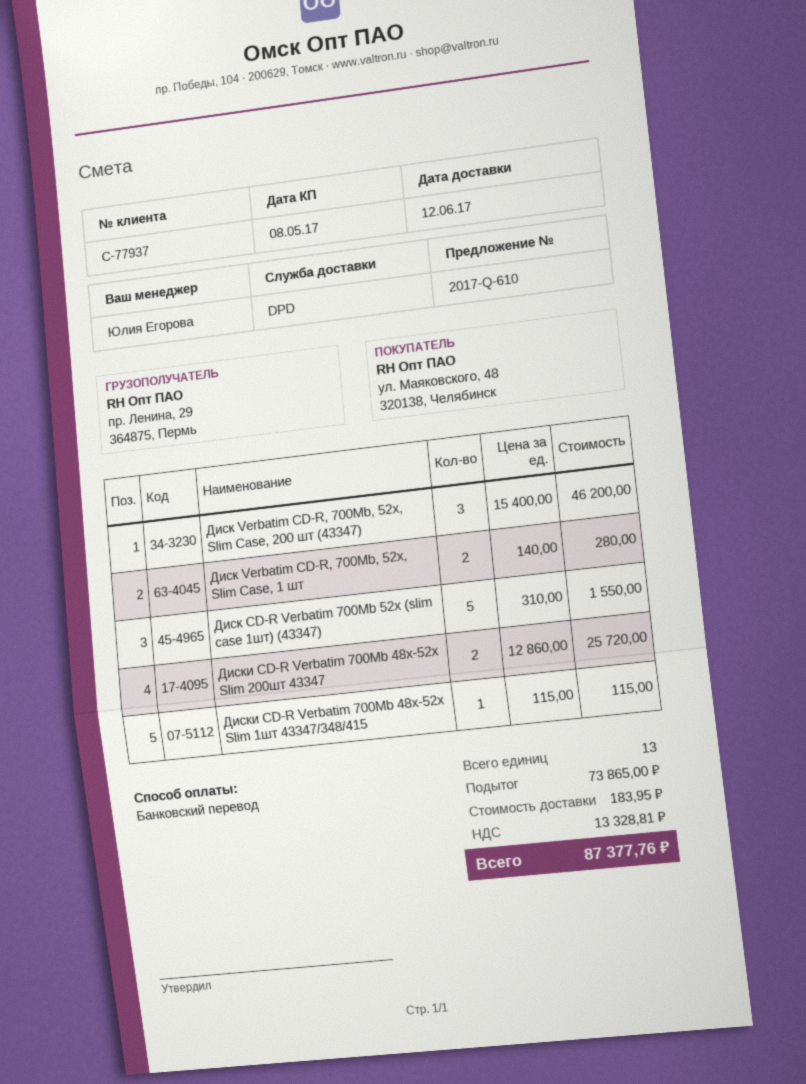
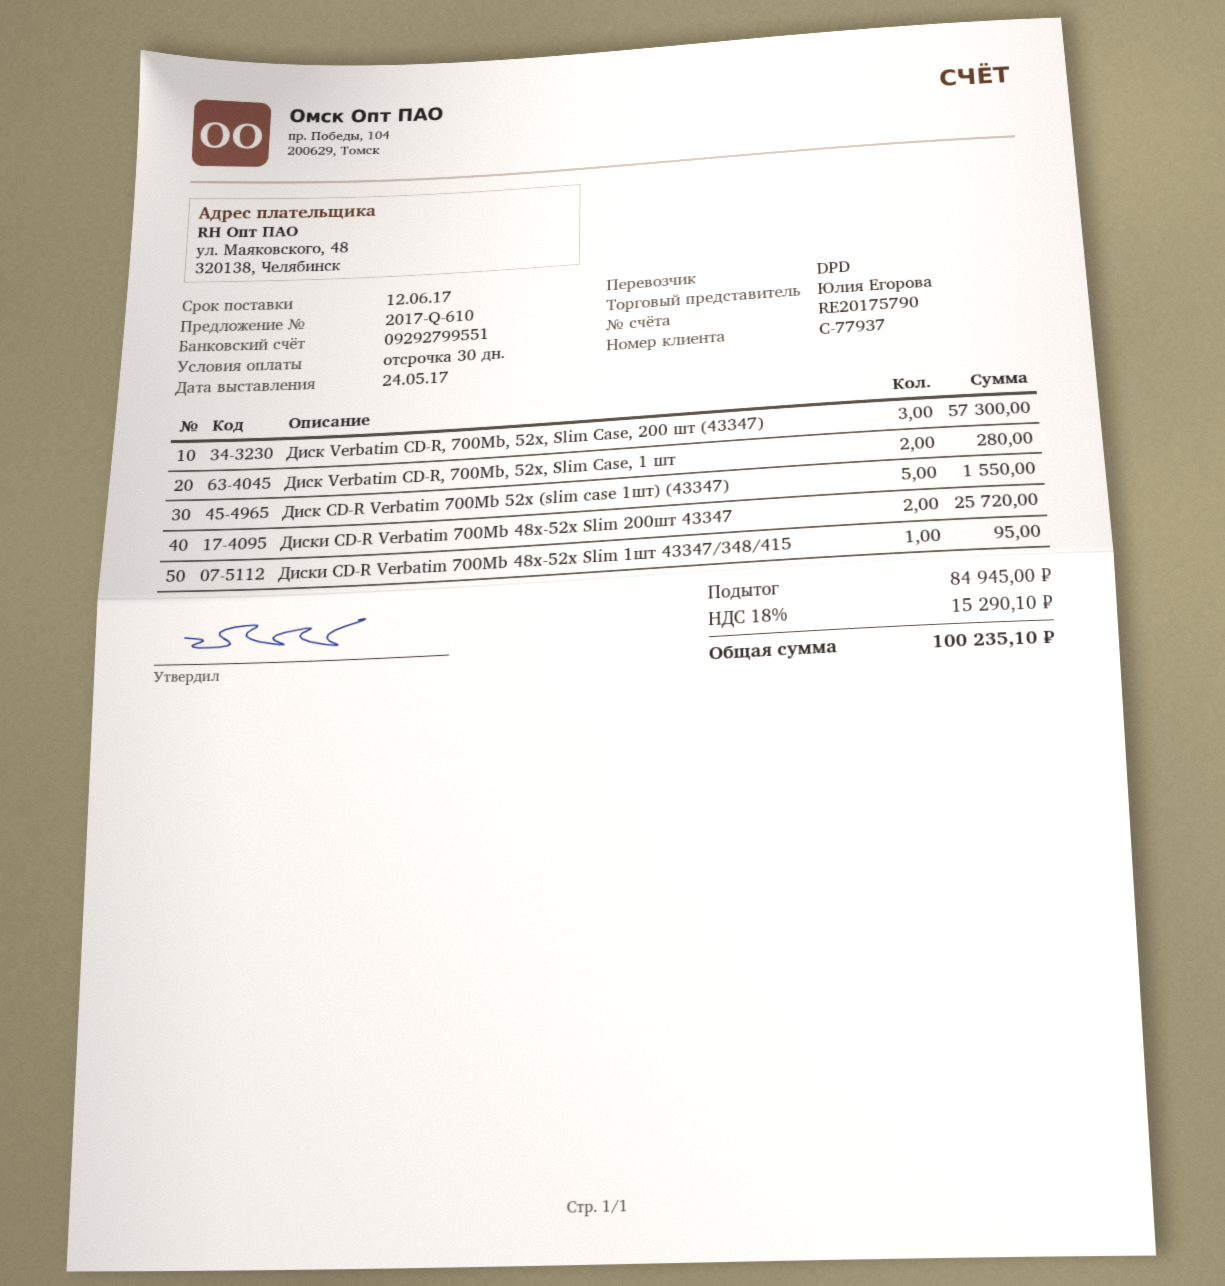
Диск Verbatim CD-R, 700Mb, 52x, Slim Case, 200 шт (43347): 3 for 46200.00 -> 3 for 57300.00
Диски CD-R Verbatim 700Mb 48x-52x Slim 1шт 43347/348/415: 1 for 115.00 -> 1 for 95.00
subtotal: 73865.00 -> 84945.00
shipping: 183.95 -> none
tax: 13328.81 -> 15290.10
total: 87377.76 -> 100235.10

